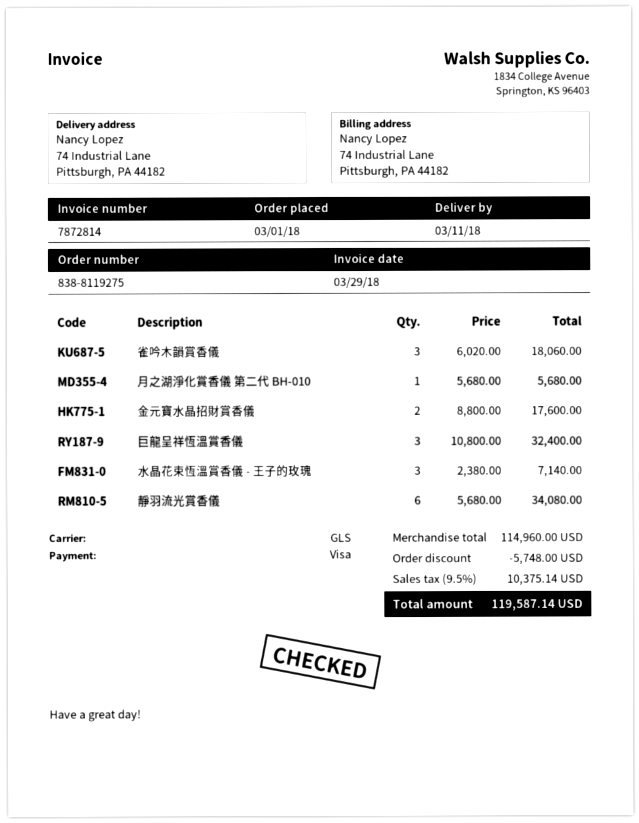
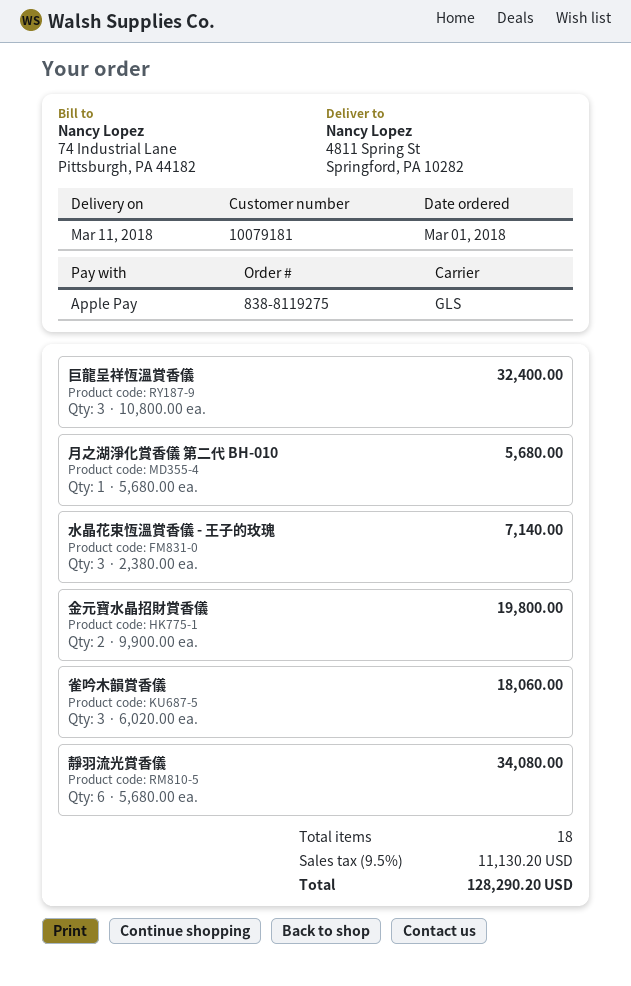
payment method: Visa -> Apple Pay
ship to: 74 Industrial Lane, Pittsburgh, PA 44182 -> 4811 Spring St, Springford, PA 10282
金元寶水晶招財賞香儀: 2 x 8800.00 = 17600.00 -> 2 x 9900.00 = 19800.00
discount: 5748.00 -> none
tax: 9.5% = 10375.14 -> 9.5% = 11130.20
total: 119587.14 -> 128290.20

